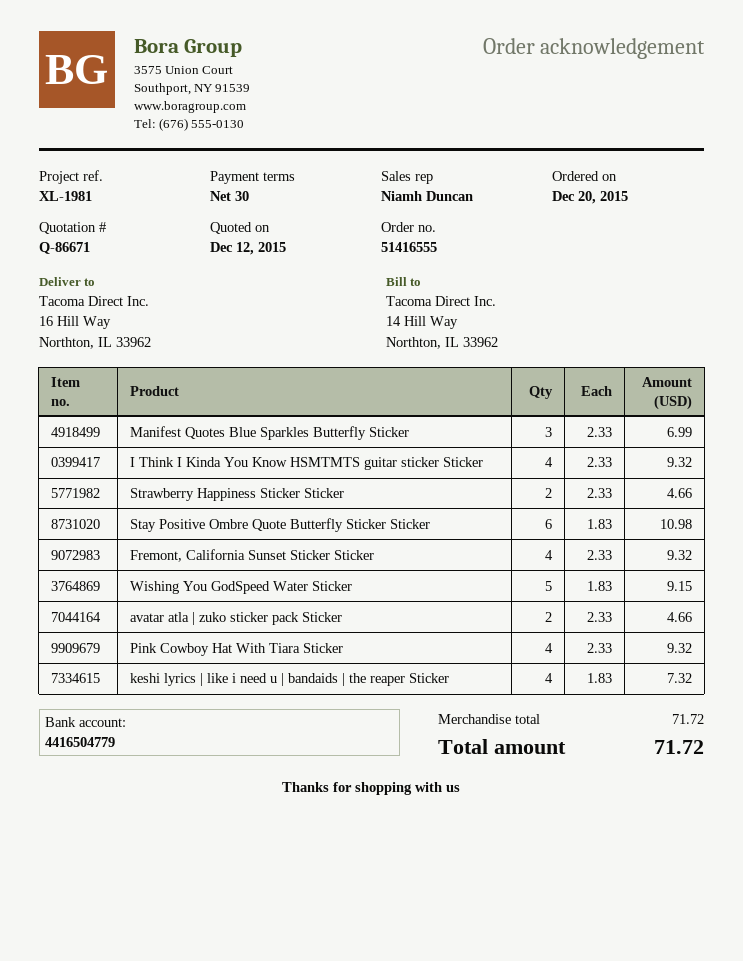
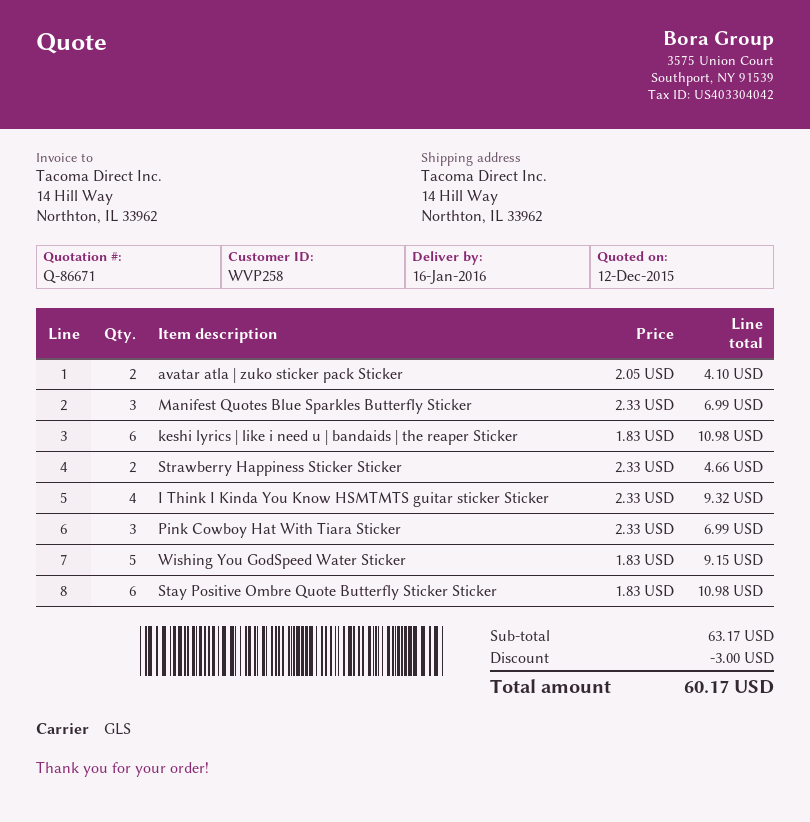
ship to: 16 Hill Way, Northton, IL 33962 -> 14 Hill Way, Northton, IL 33962
Fremont, California Sunset Sticker Sticker: 4 x 2.33 = 9.32 -> none
avatar atla | zuko sticker pack Sticker: 2 x 2.33 = 4.66 -> 2 x 2.05 = 4.10
Pink Cowboy Hat With Tiara Sticker: 4 x 2.33 = 9.32 -> 3 x 2.33 = 6.99
keshi lyrics | like i need u | bandaids | the reaper Sticker: 4 x 1.83 = 7.32 -> 6 x 1.83 = 10.98
subtotal: 71.72 -> 63.17
discount: none -> 3.00
total: 71.72 -> 60.17

